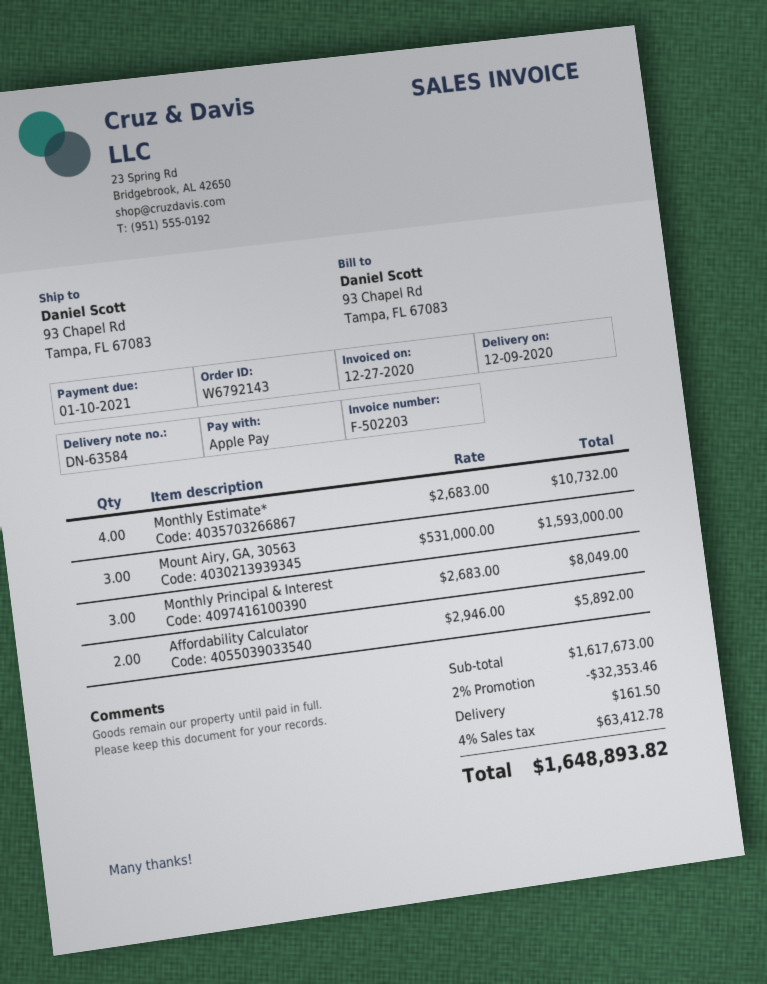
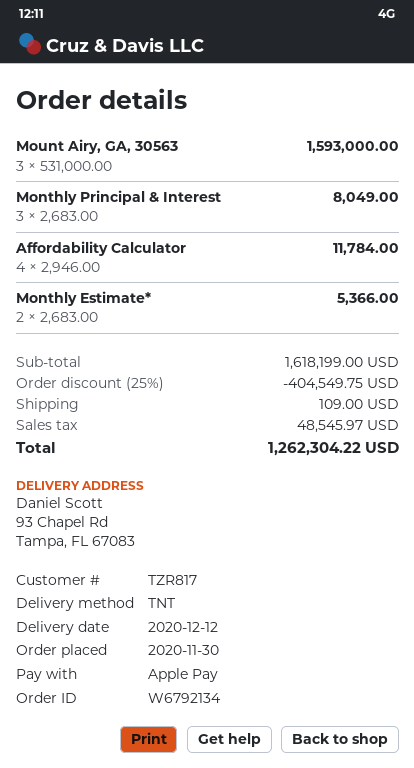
order number: W6792143 -> W6792134
delivery date: 2020-12-09 -> 2020-12-12
Monthly Estimate*: 4 x 2683.00 = 10732.00 -> 2 x 2683.00 = 5366.00
Affordability Calculator: 2 x 2946.00 = 5892.00 -> 4 x 2946.00 = 11784.00
subtotal: 1617673.00 -> 1618199.00
discount: 2% = 32353.46 -> 25% = 404549.75
shipping: 161.50 -> 109.00
tax: 63412.78 -> 48545.97
total: 1648893.82 -> 1262304.22

